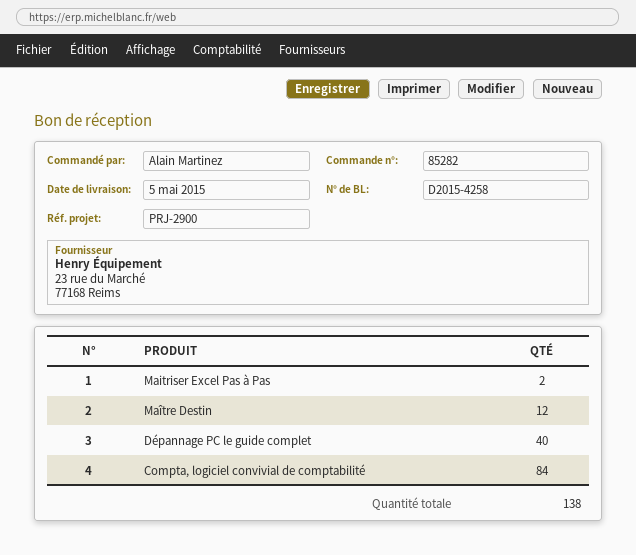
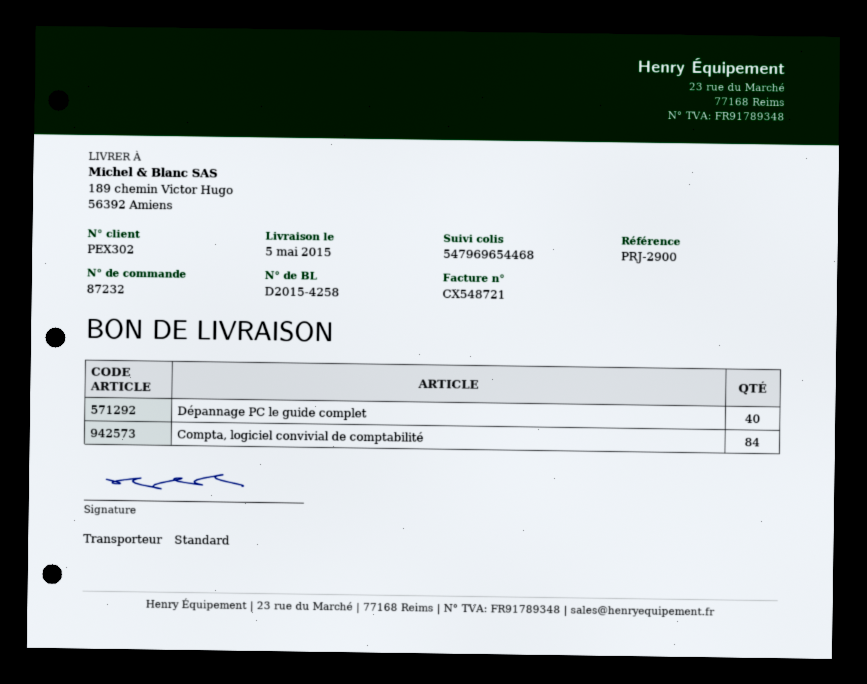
order number: 85282 -> 87232
Maitriser Excel Pas à Pas: 2 -> none
Maître Destin: 12 -> none

